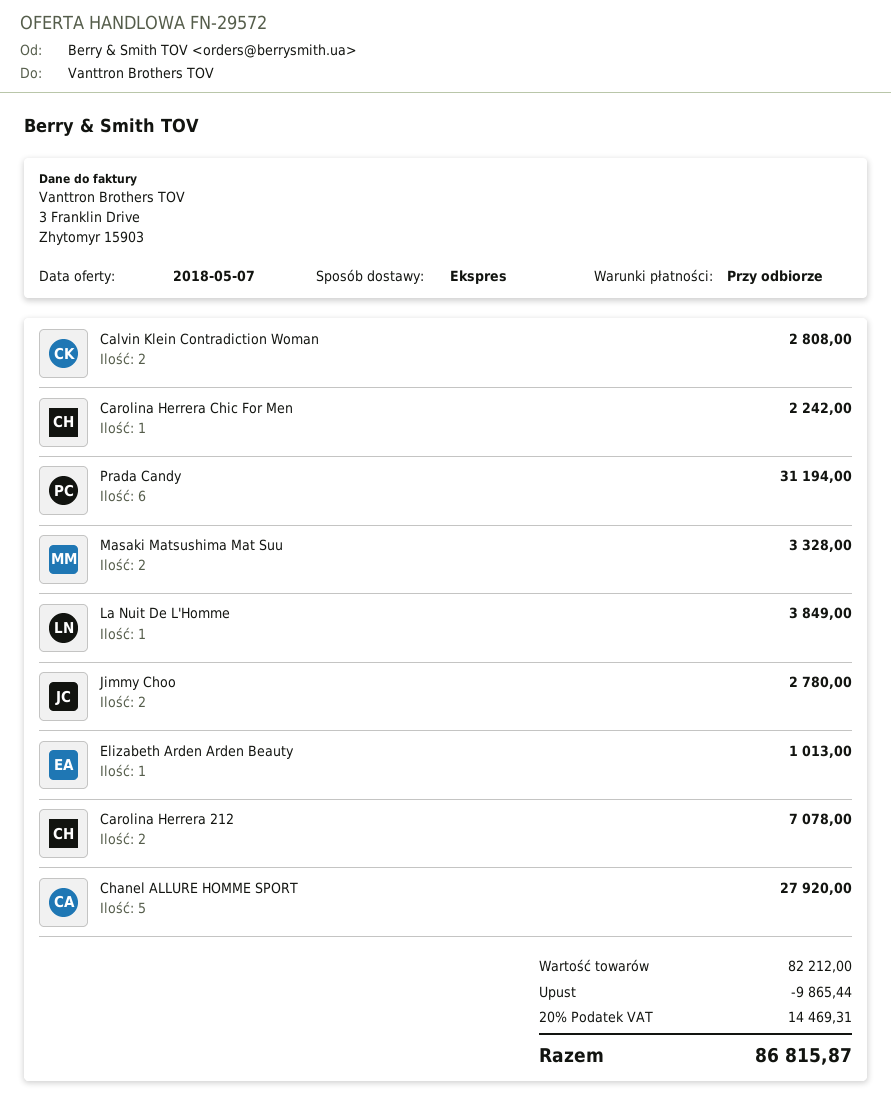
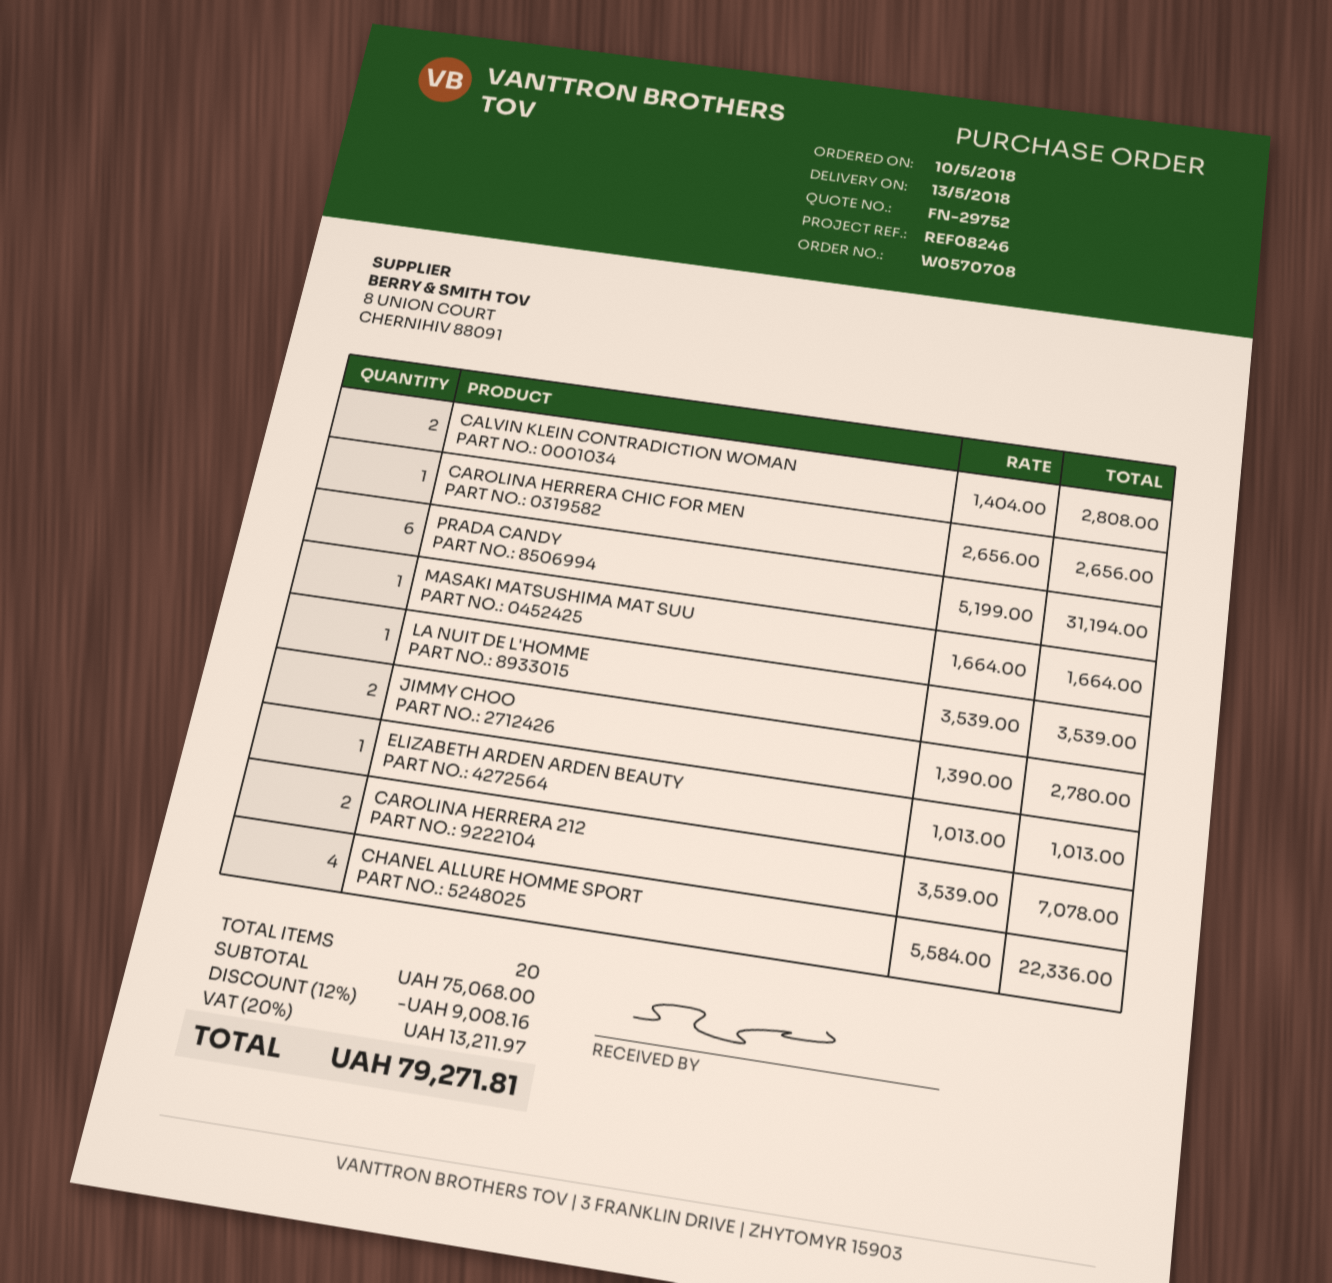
quote number: FN-29572 -> FN-29752
Carolina Herrera Chic For Men: 1 for 2242.00 -> 1 for 2656.00
Masaki Matsushima Mat Suu: 2 for 3328.00 -> 1 for 1664.00
La Nuit De L'Homme: 1 for 3849.00 -> 1 for 3539.00
Chanel ALLURE HOMME SPORT: 5 for 27920.00 -> 4 for 22336.00
subtotal: 82212.00 -> 75068.00
discount: 9865.44 -> 9008.16
tax: 20% = 14469.31 -> 20% = 13211.97
total: 86815.87 -> 79271.81

